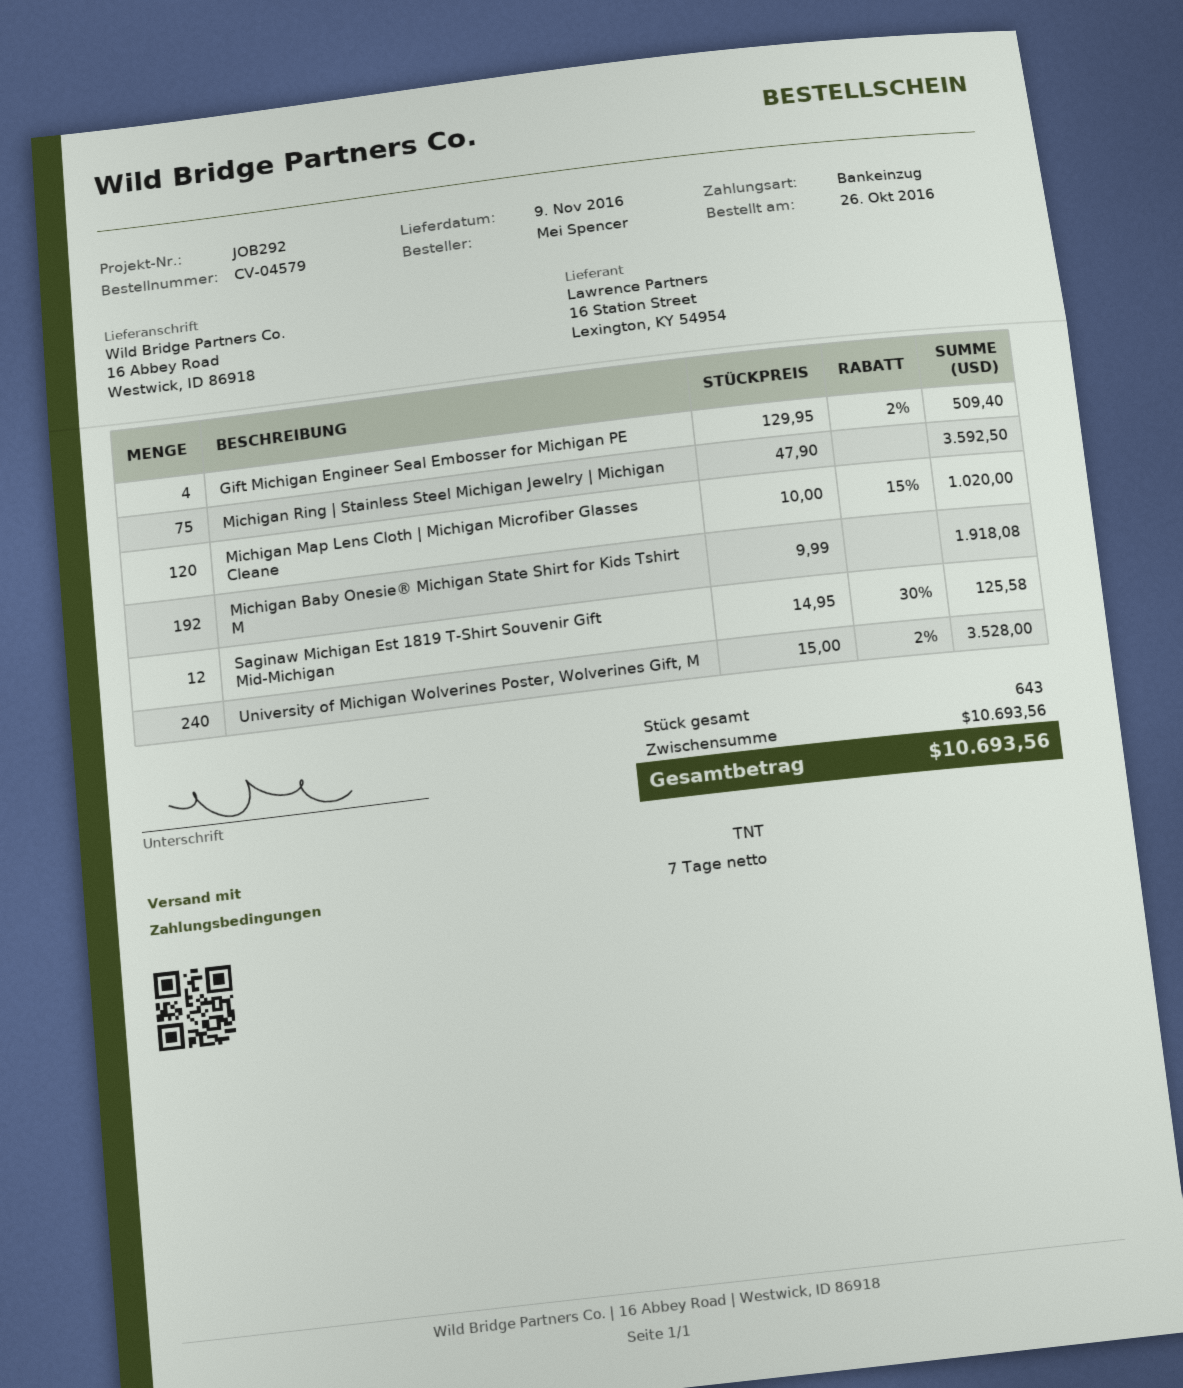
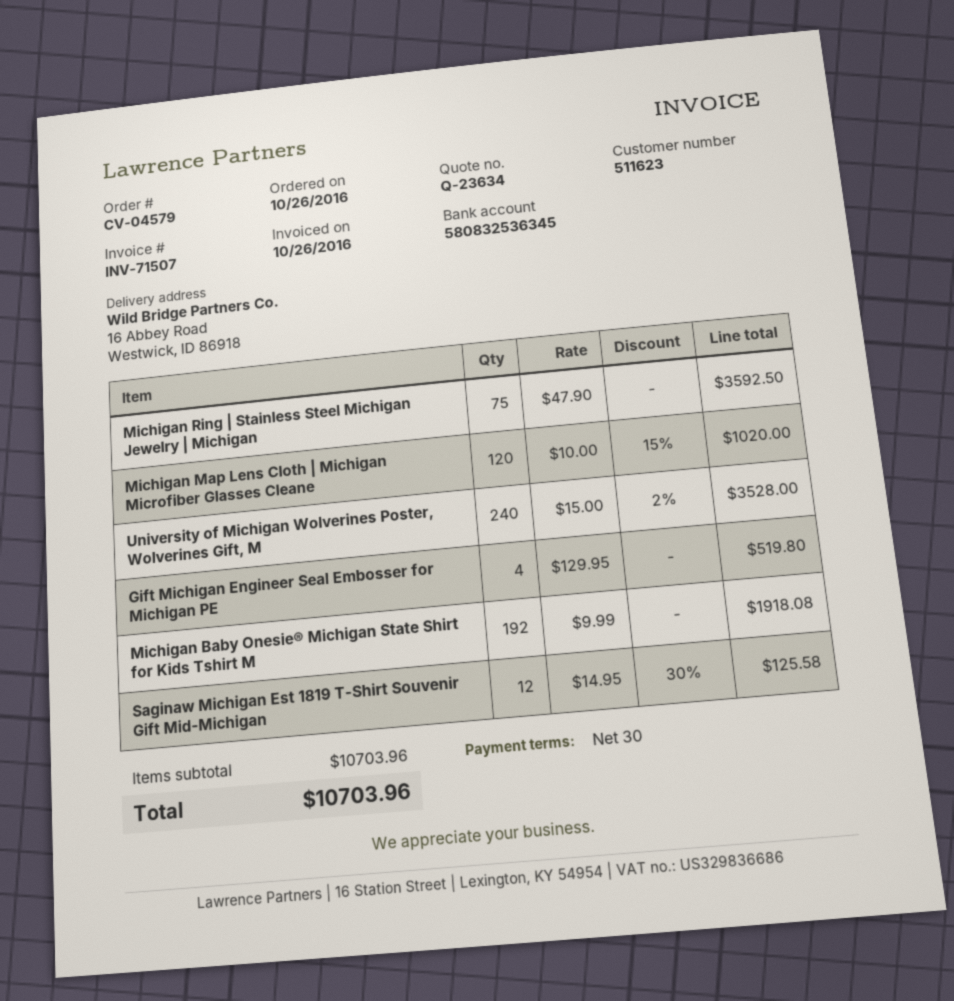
payment terms: 7 days -> 30 days
Gift Michigan Engineer Seal Embosser for Michigan PE: 4 x 129.95 - 2% = 509.40 -> 4 x 129.95 = 519.80
subtotal: 10693.56 -> 10703.96
total: 10693.56 -> 10703.96

